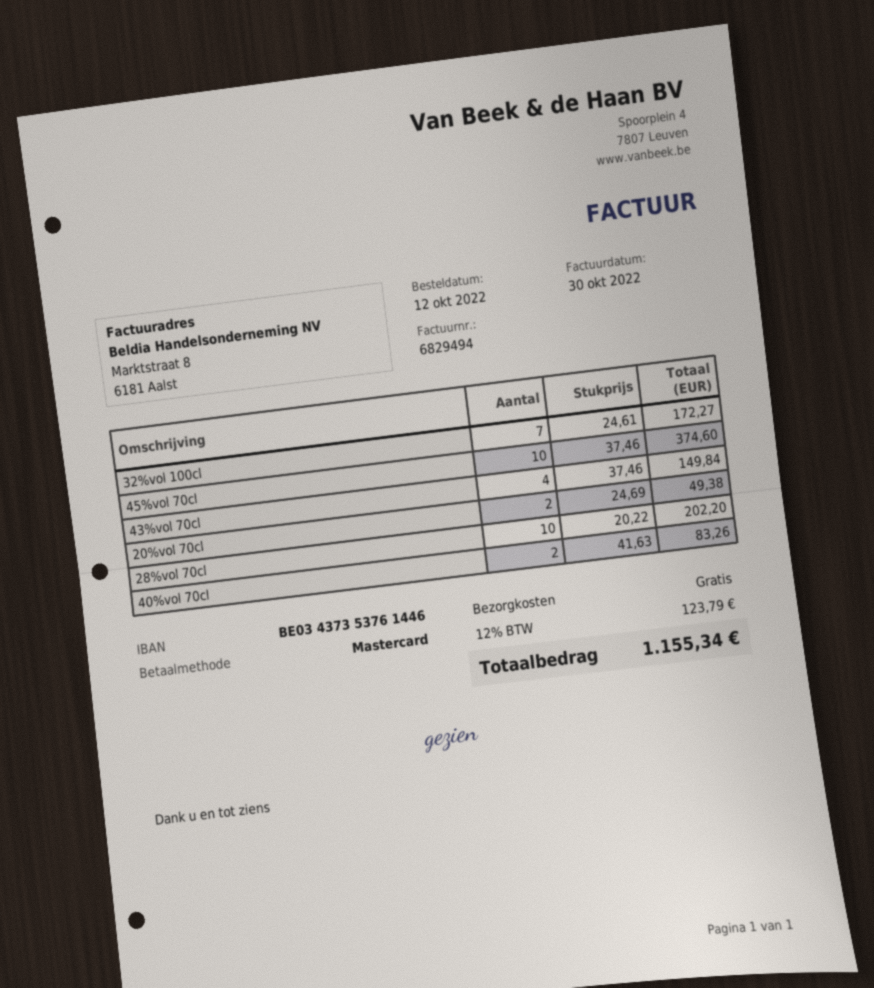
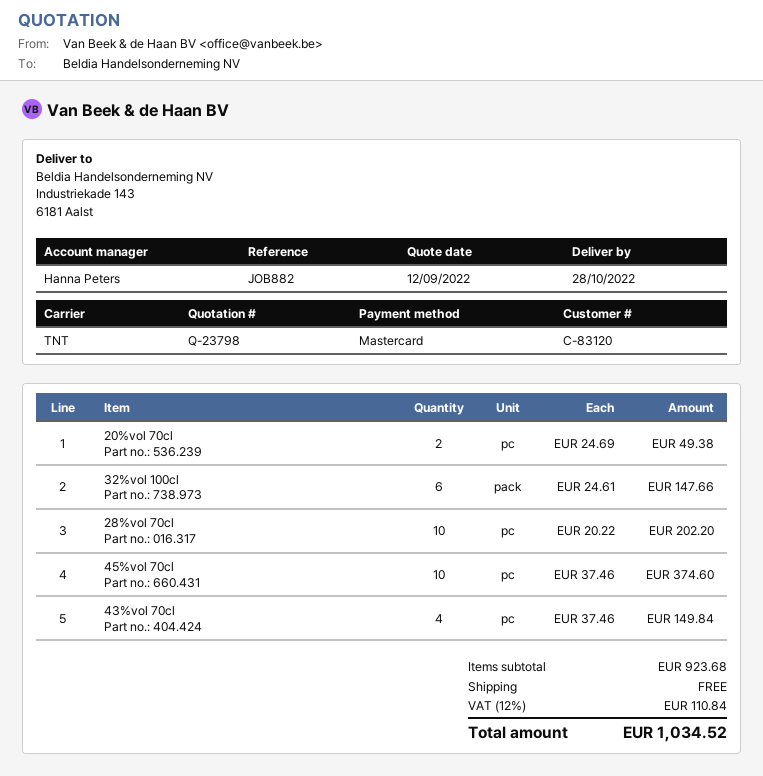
32%vol 100cl: 7 x 24.61 = 172.27 -> 6 x 24.61 = 147.66
40%vol 70cl: 2 x 41.63 = 83.26 -> none
tax: 12% = 123.79 -> 12% = 110.84
total: 1155.34 -> 1034.52

